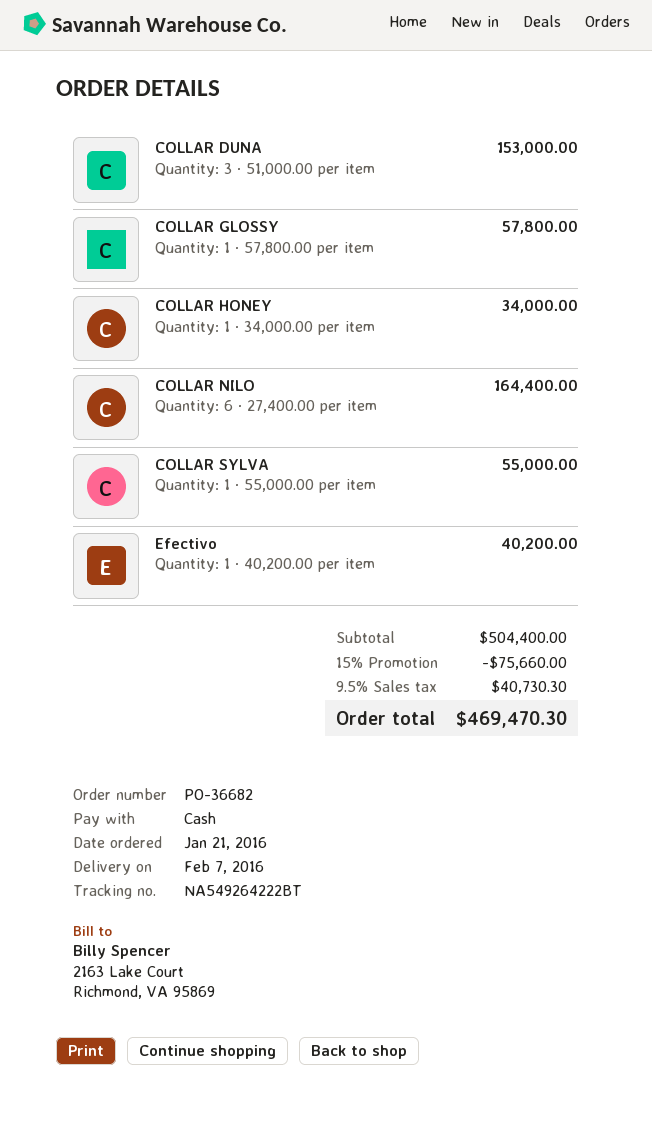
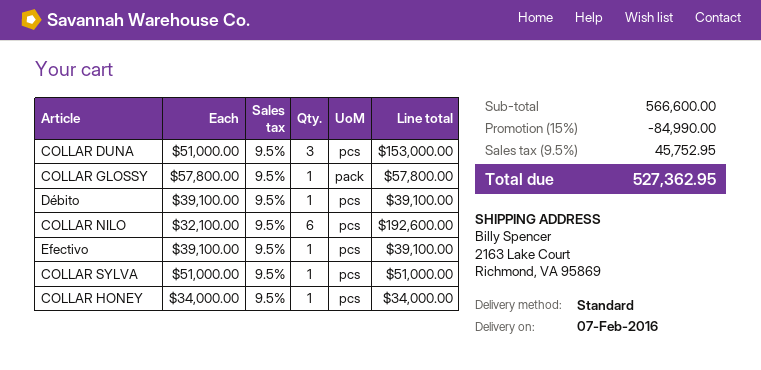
COLLAR NILO: 6 x 27400.00 = 164400.00 -> 6 x 32100.00 = 192600.00
COLLAR SYLVA: 1 x 55000.00 = 55000.00 -> 1 x 51000.00 = 51000.00
Efectivo: 1 x 40200.00 = 40200.00 -> 1 x 39100.00 = 39100.00
Débito: none -> 1 x 39100.00 = 39100.00
subtotal: 504400.00 -> 566600.00
discount: 15% = 75660.00 -> 15% = 84990.00
tax: 9.5% = 40730.30 -> 9.5% = 45752.95
total: 469470.30 -> 527362.95

